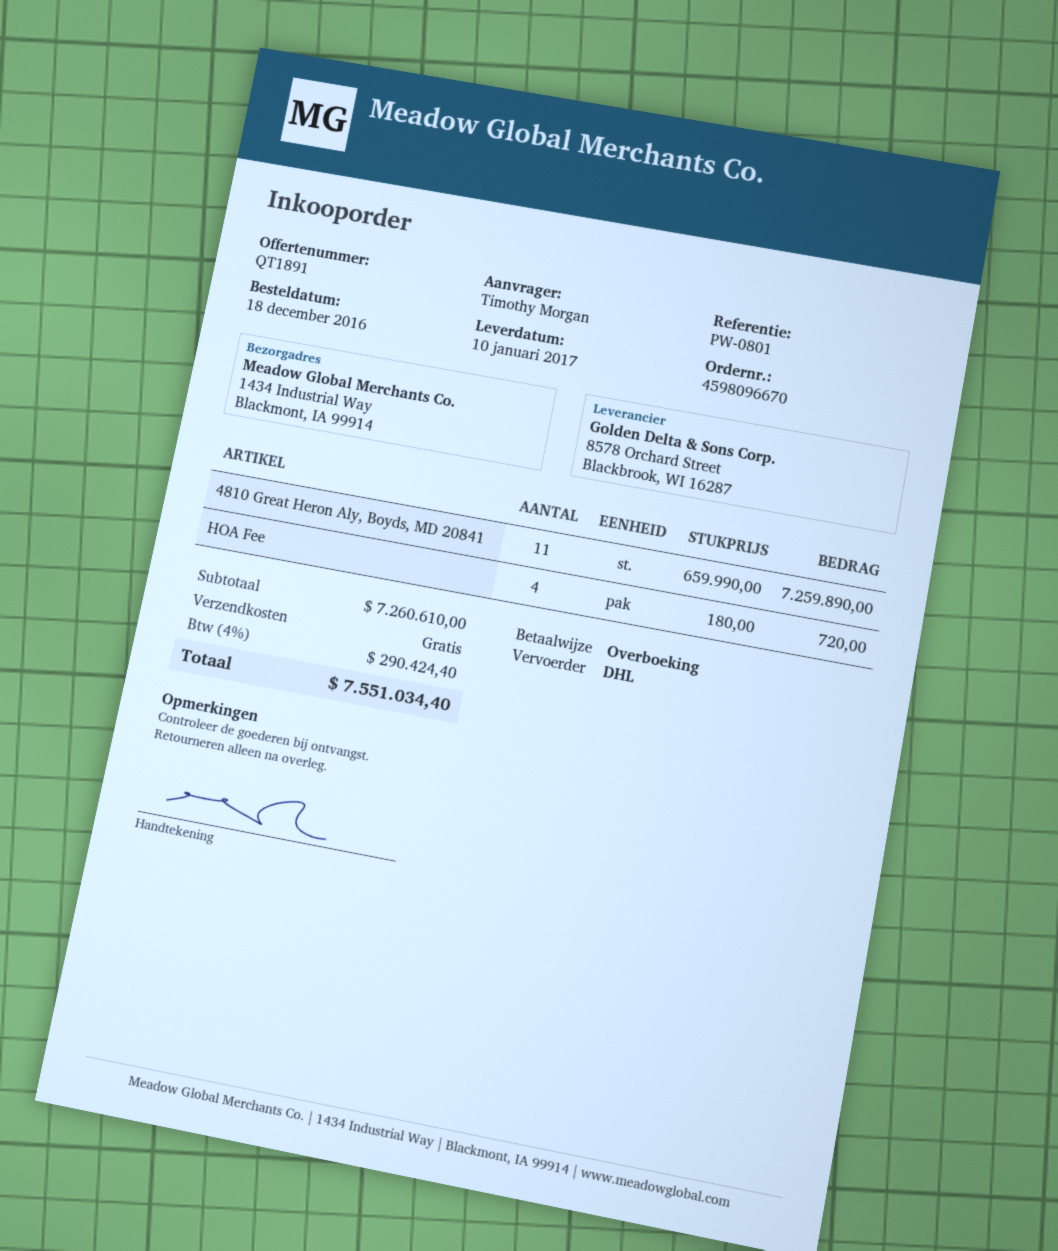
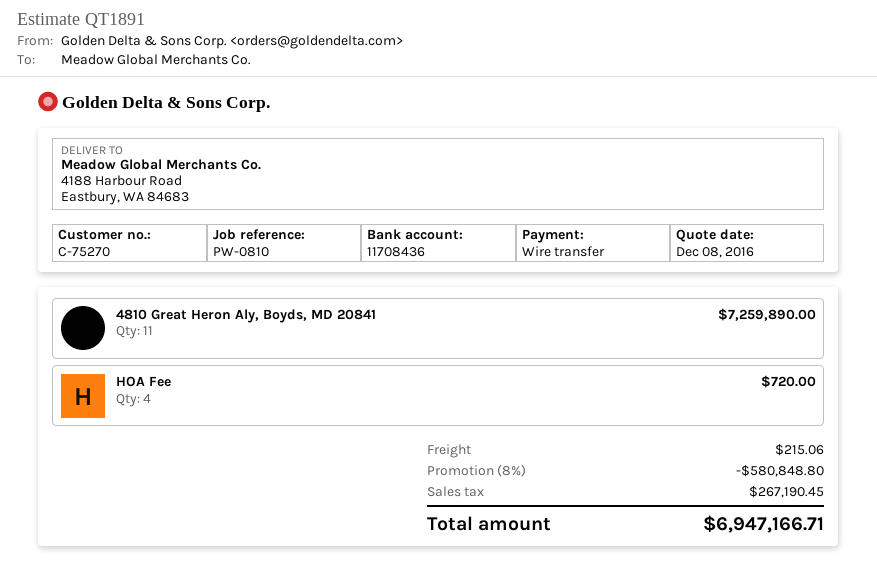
reference: PW-0801 -> PW-0810
ship to: 1434 Industrial Way, Blackmont, IA 99914 -> 4188 Harbour Road, Eastbury, WA 84683
discount: none -> 8% = 580848.80
shipping: 0.00 -> 215.06
tax: 290424.40 -> 267190.45
total: 7551034.40 -> 6947166.71

